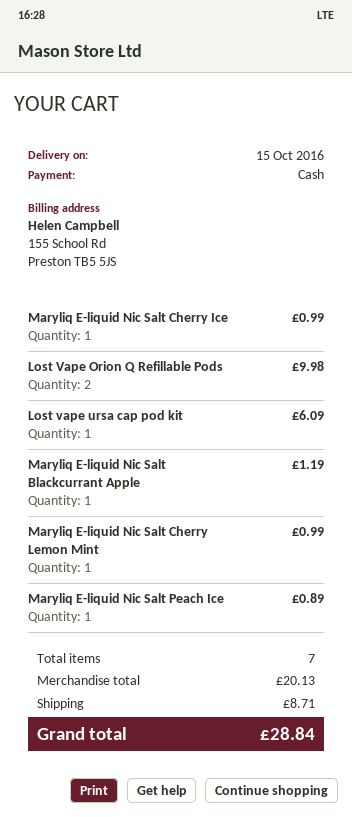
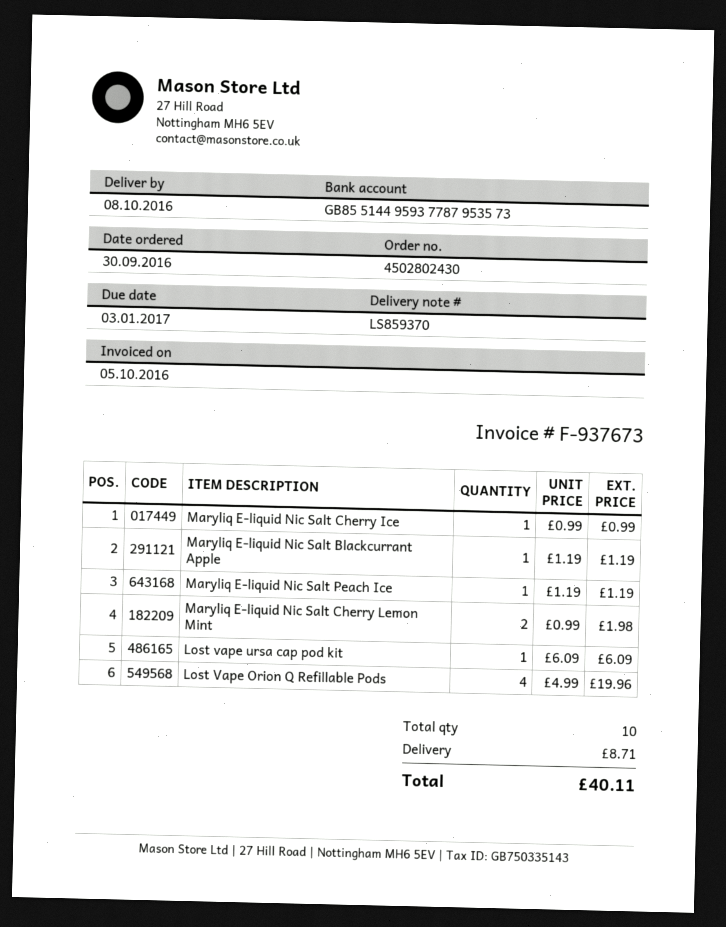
delivery date: 2016-10-15 -> 2016-10-08
Lost Vape Orion Q Refillable Pods: 2 for 9.98 -> 4 for 19.96
Maryliq E-liquid Nic Salt Cherry Lemon Mint: 1 for 0.99 -> 2 for 1.98
Maryliq E-liquid Nic Salt Peach Ice: 1 for 0.89 -> 1 for 1.19
total quantity: 7 -> 10
total: 28.84 -> 40.11

